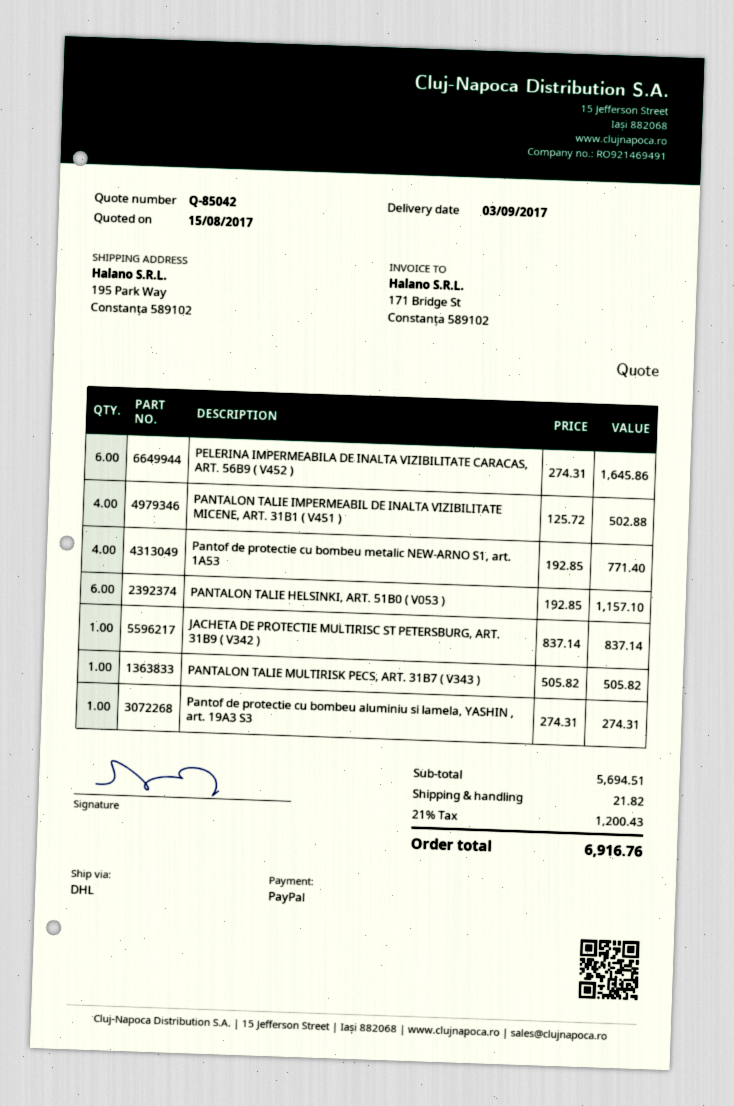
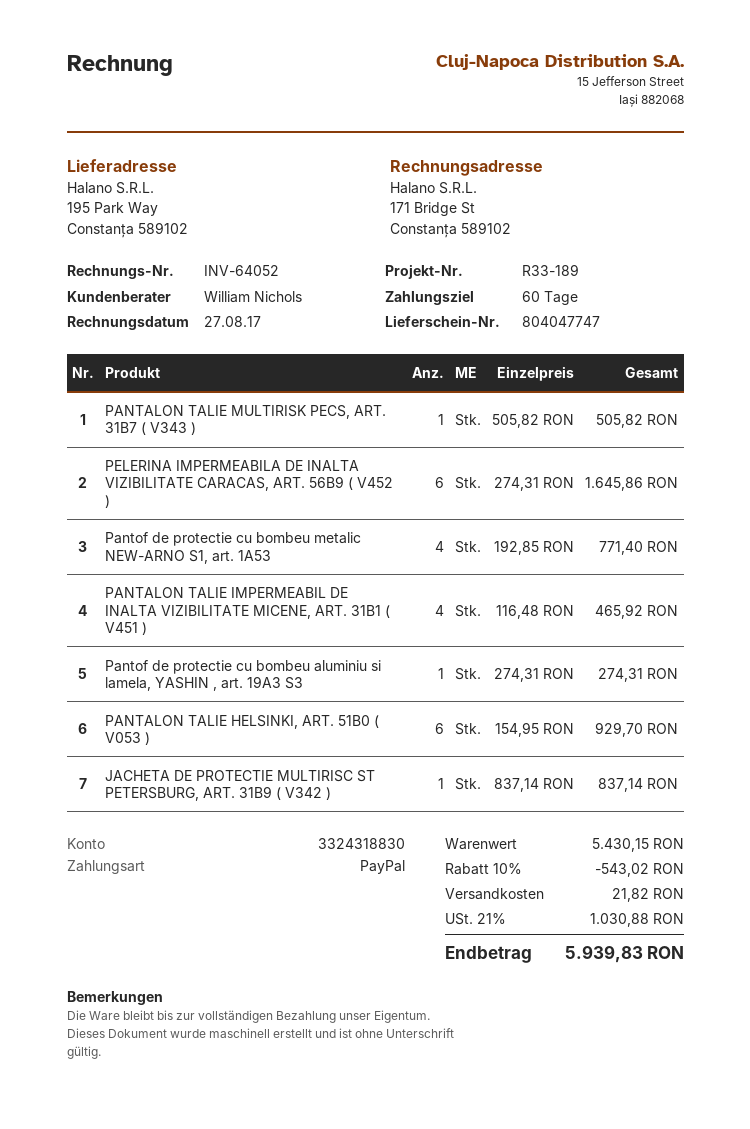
PANTALON TALIE IMPERMEABIL DE INALTA VIZIBILITATE MICENE, ART. 31B1 ( V451 ): 4 x 125.72 = 502.88 -> 4 x 116.48 = 465.92
PANTALON TALIE HELSINKI, ART. 51B0 ( V053 ): 6 x 192.85 = 1157.10 -> 6 x 154.95 = 929.70
subtotal: 5694.51 -> 5430.15
discount: none -> 10% = 543.02
tax: 21% = 1200.43 -> 21% = 1030.88
total: 6916.76 -> 5939.83

